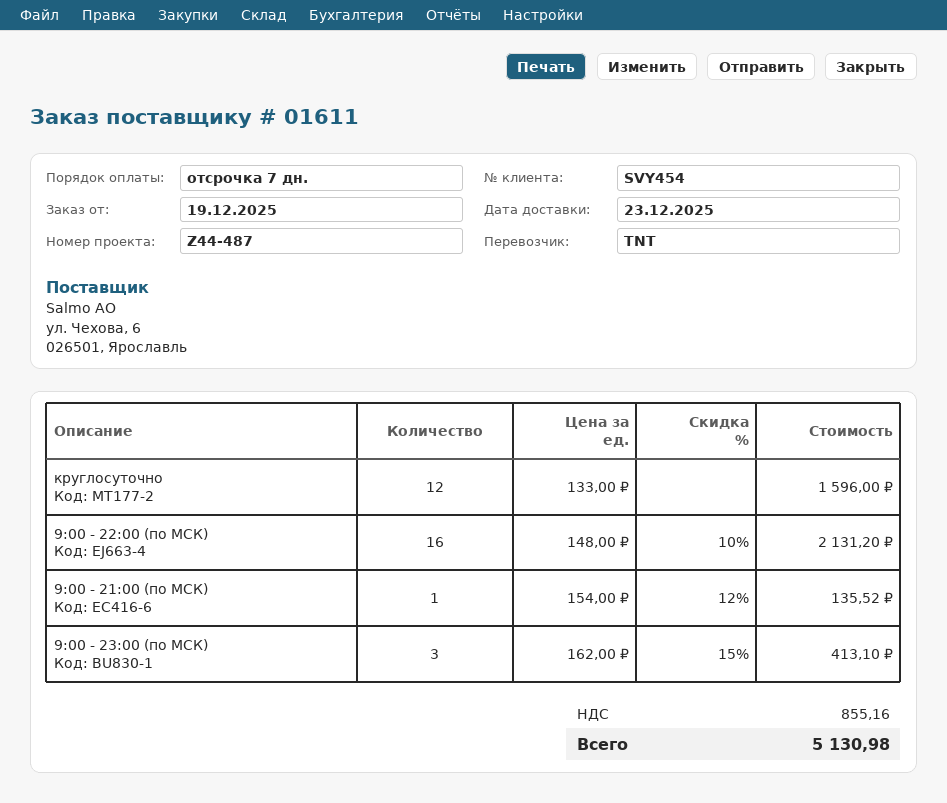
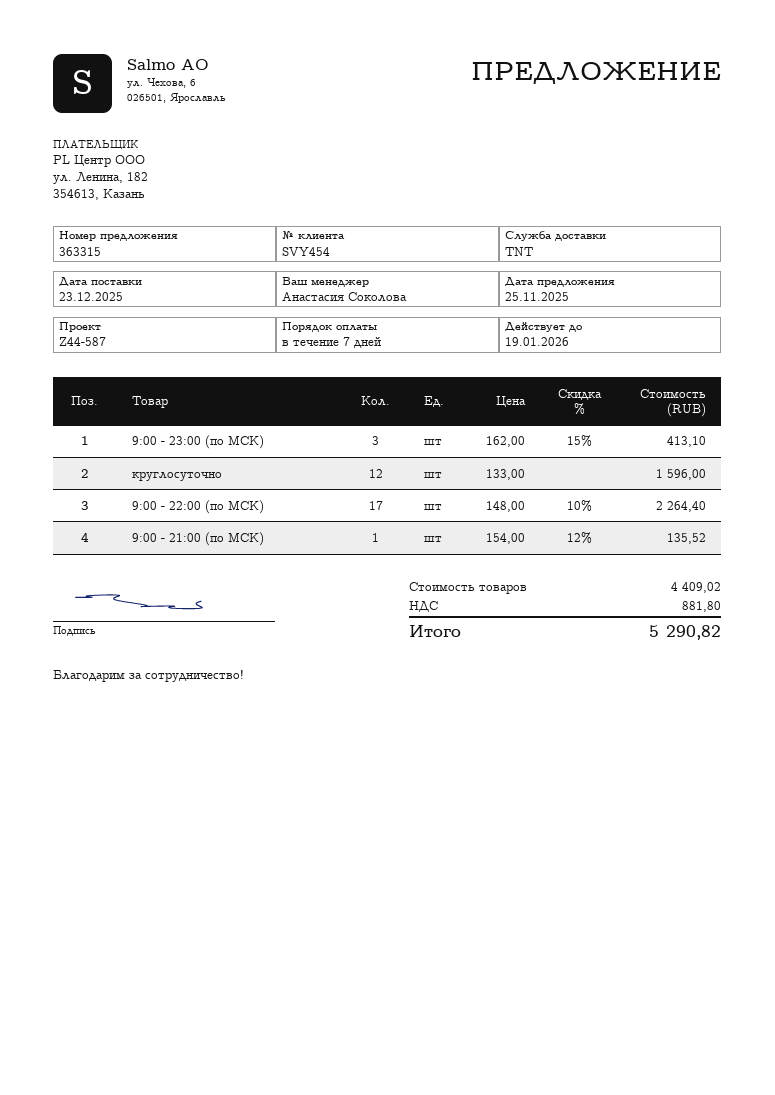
reference: Z44-487 -> Z44-587
9:00 - 22:00 (по МСК): 16 x 148.00 - 10% = 2131.20 -> 17 x 148.00 - 10% = 2264.40
tax: 855.16 -> 881.80
total: 5130.98 -> 5290.82

